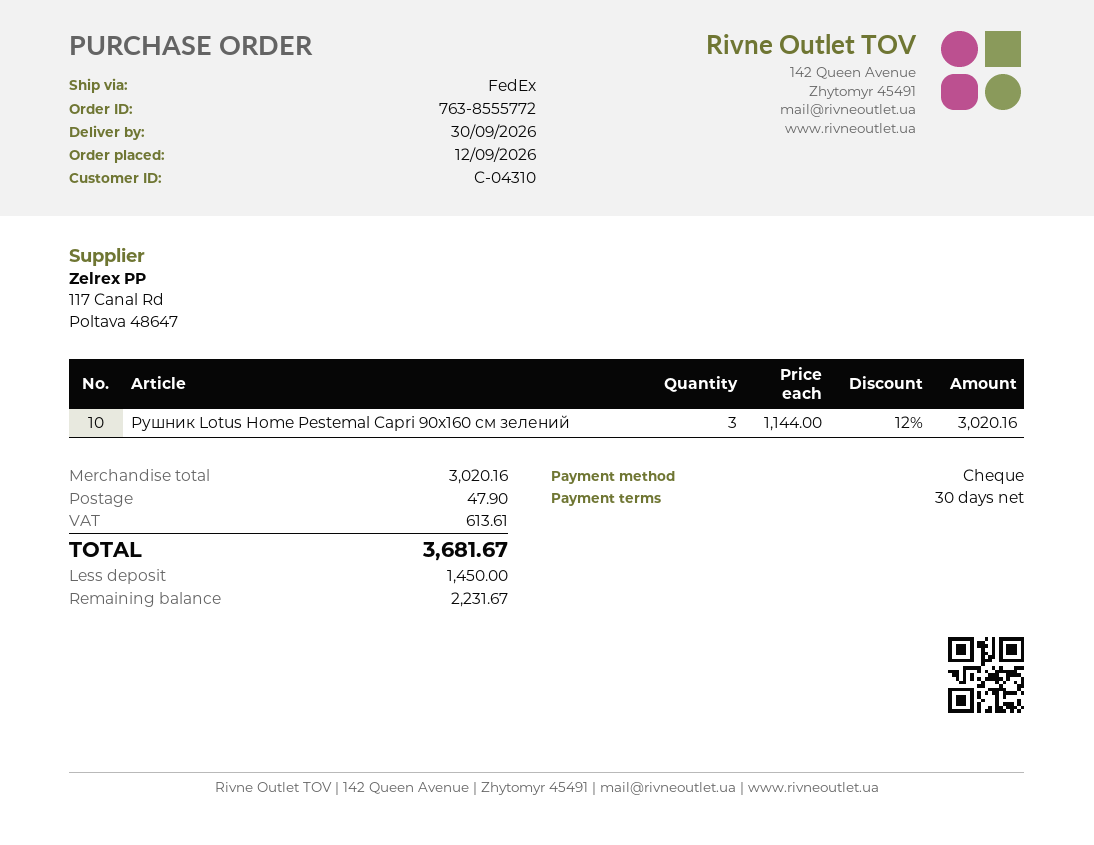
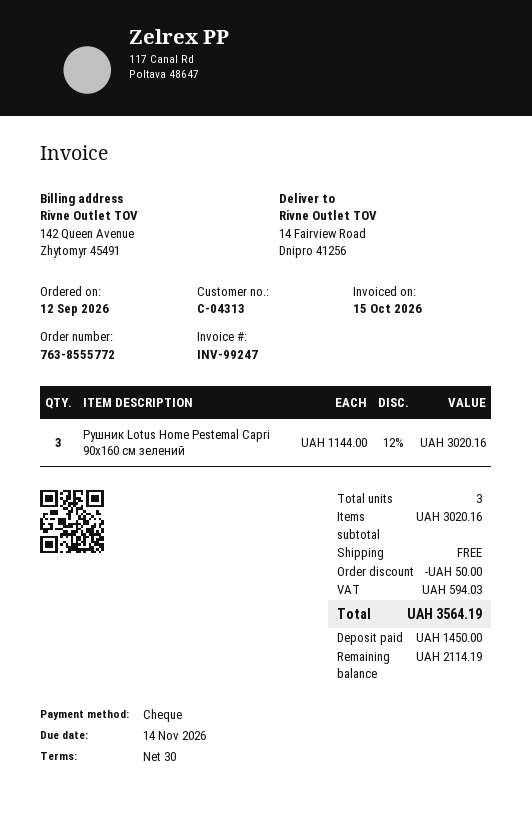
customer number: C-04310 -> C-04313
discount: none -> 50.00
shipping: 47.90 -> 0.00
tax: 613.61 -> 594.03
total: 3681.67 -> 3564.19
balance: 2231.67 -> 2114.19

